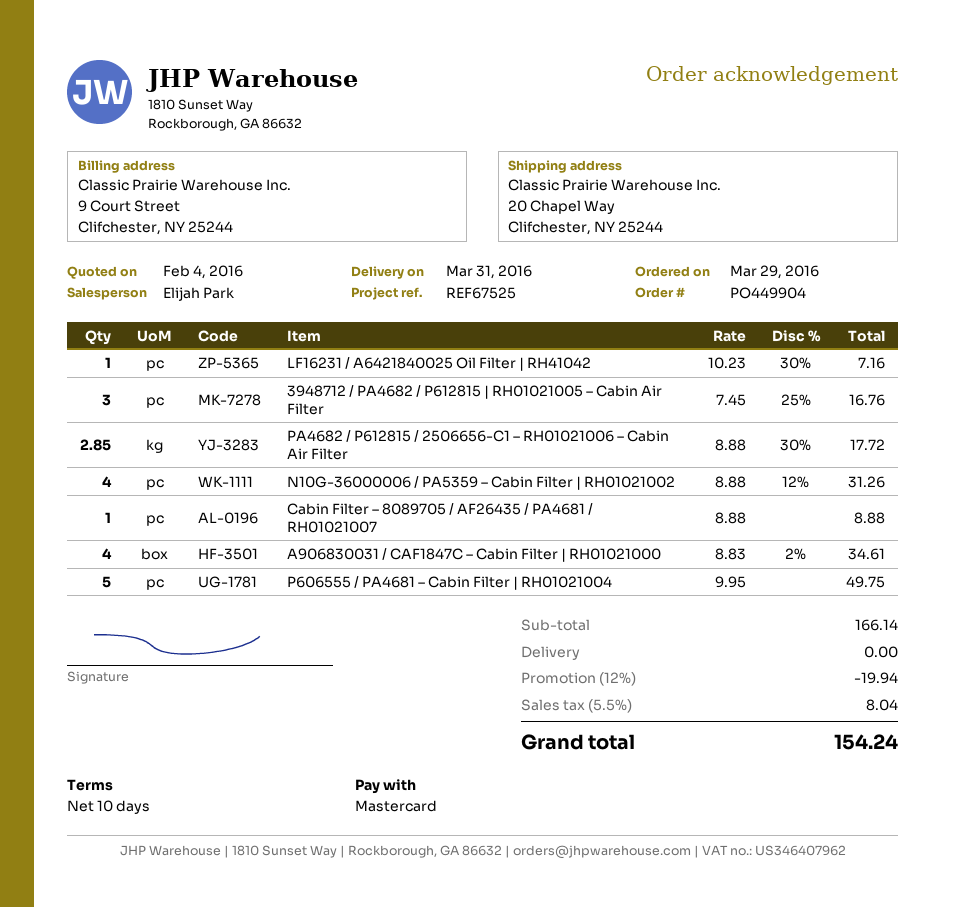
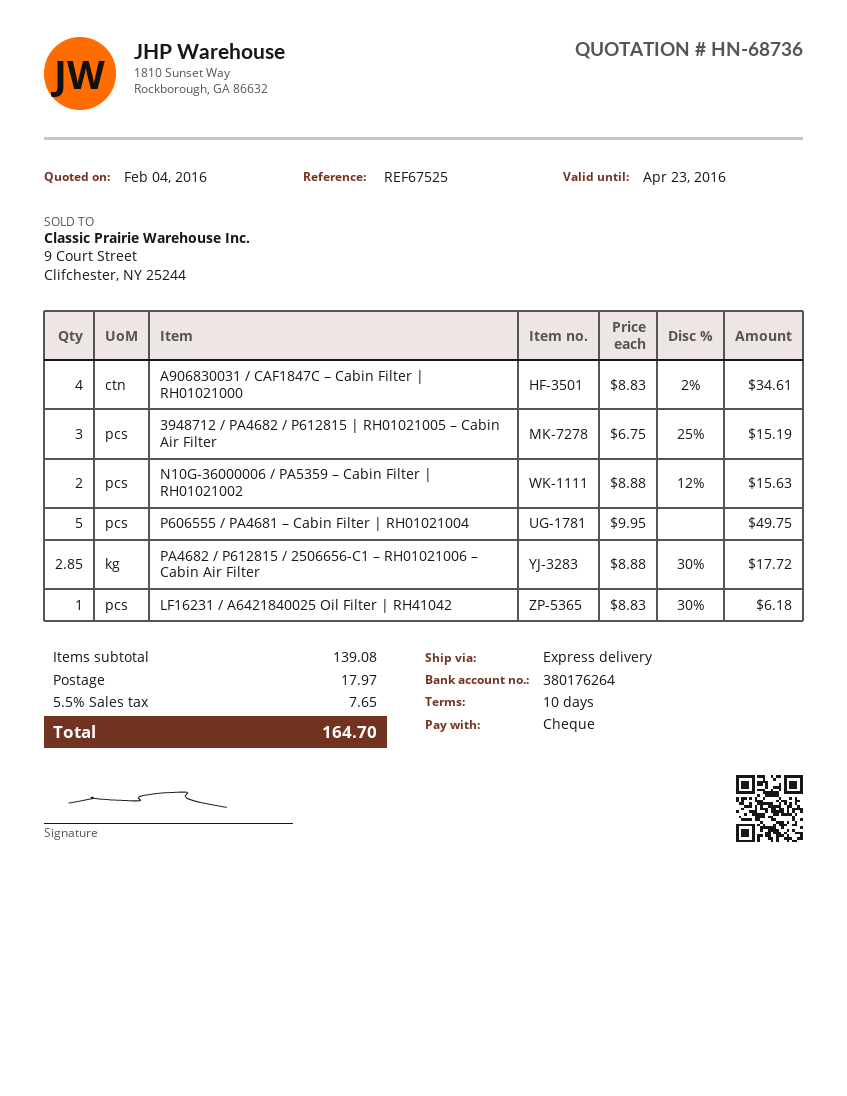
payment method: Mastercard -> cheque
LF16231 / A6421840025 Oil Filter | RH41042: 1 x 10.23 - 30% = 7.16 -> 1 x 8.83 - 30% = 6.18
3948712 / PA4682 / P612815 | RH01021005 – Cabin Air Filter: 3 x 7.45 - 25% = 16.76 -> 3 x 6.75 - 25% = 15.19
N10G-36000006 / PA5359 – Cabin Filter | RH01021002: 4 x 8.88 - 12% = 31.26 -> 2 x 8.88 - 12% = 15.63
Cabin Filter – 8089705 / AF26435 / PA4681 / RH01021007: 1 x 8.88 = 8.88 -> none
subtotal: 166.14 -> 139.08
discount: 12% = 19.94 -> none
shipping: 0.00 -> 17.97
tax: 5.5% = 8.04 -> 5.5% = 7.65
total: 154.24 -> 164.70

